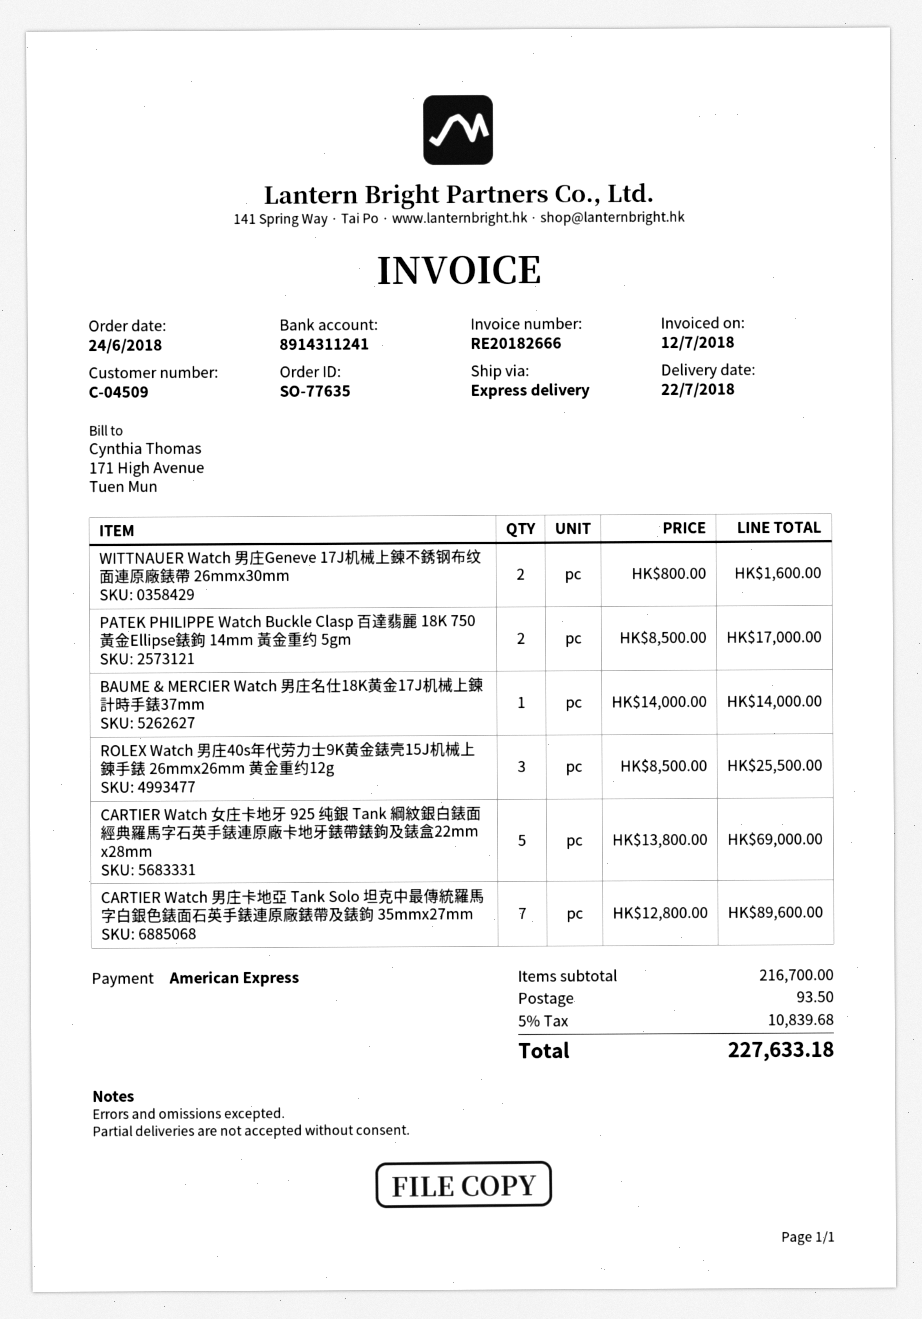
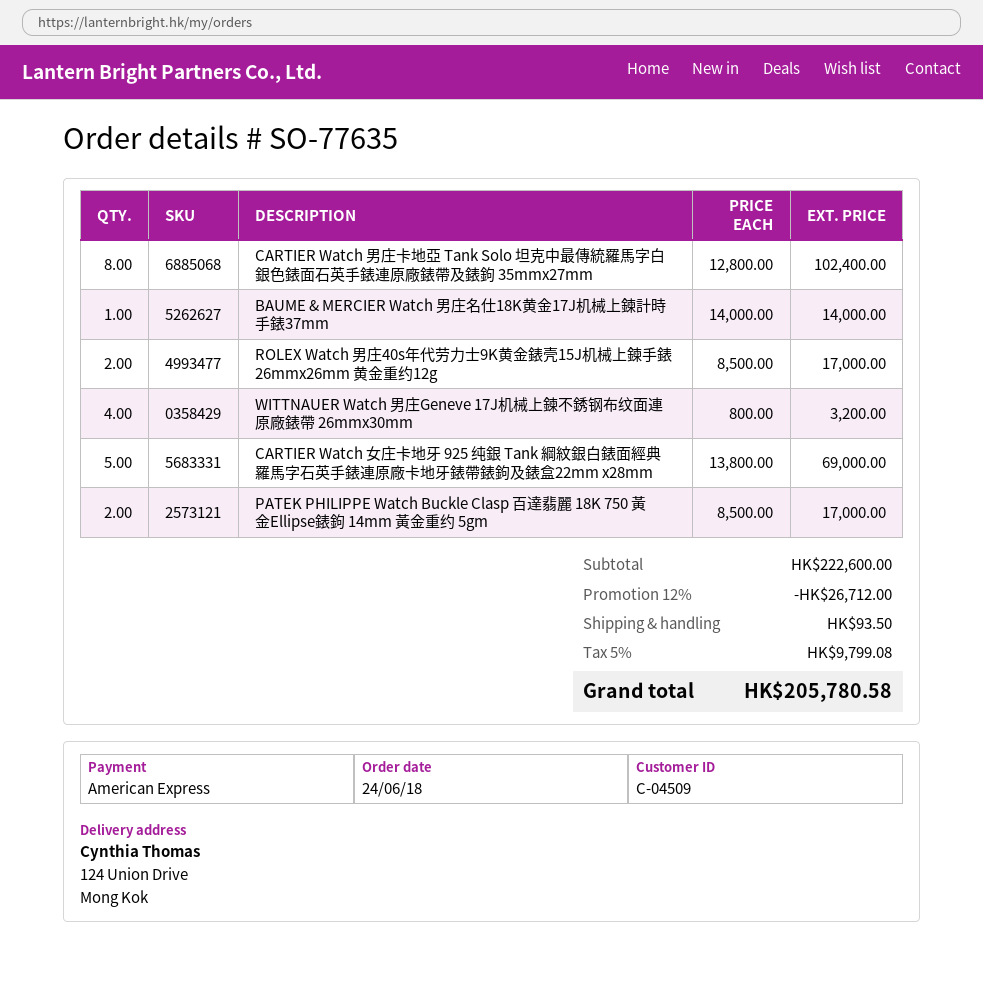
WITTNAUER Watch 男庄Geneve 17J机械上鍊不銹钢布纹面連原廠錶帶 26mmx30mm: 2 x 800.00 = 1600.00 -> 4 x 800.00 = 3200.00
ROLEX Watch 男庄40s年代劳力士9K黄金錶壳15J机械上鍊手錶 26mmx26mm 黄金重约12g: 3 x 8500.00 = 25500.00 -> 2 x 8500.00 = 17000.00
CARTIER Watch 男庄卡地亞 Tank Solo 坦克中最傳統羅馬字白銀色錶面石英手錶連原廠錶帶及錶鉤 35mmx27mm: 7 x 12800.00 = 89600.00 -> 8 x 12800.00 = 102400.00
subtotal: 216700.00 -> 222600.00
discount: none -> 12% = 26712.00
tax: 5% = 10839.68 -> 5% = 9799.08
total: 227633.18 -> 205780.58

